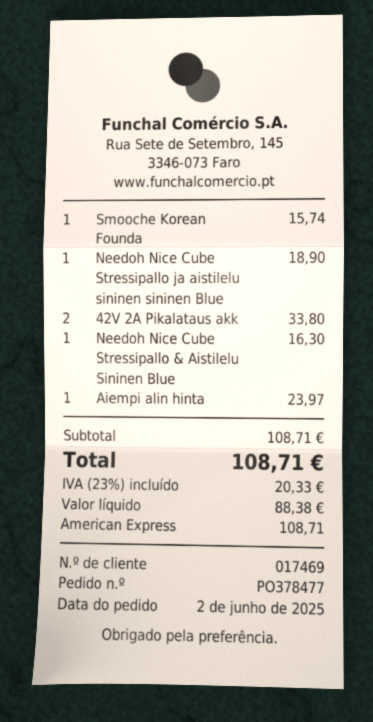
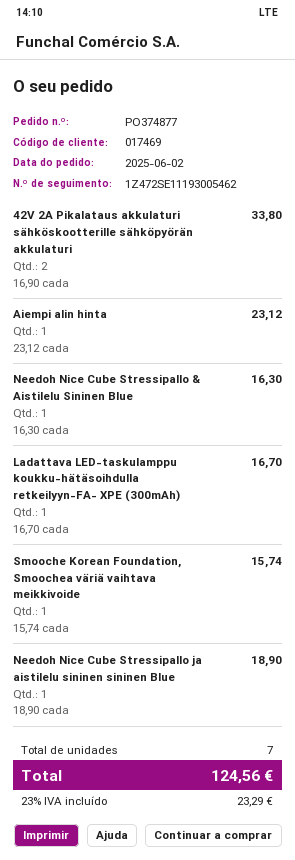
order number: PO378477 -> PO374877
Aiempi alin hinta: 1 for 23.97 -> 1 for 23.12
Ladattava LED-taskulamppu koukku-hätäsoihdulla retkeilyyn-FA- XPE (300mAh): none -> 1 for 16.70
tax: 23% = 20.33 -> 23% = 23.29
total: 108.71 -> 124.56

